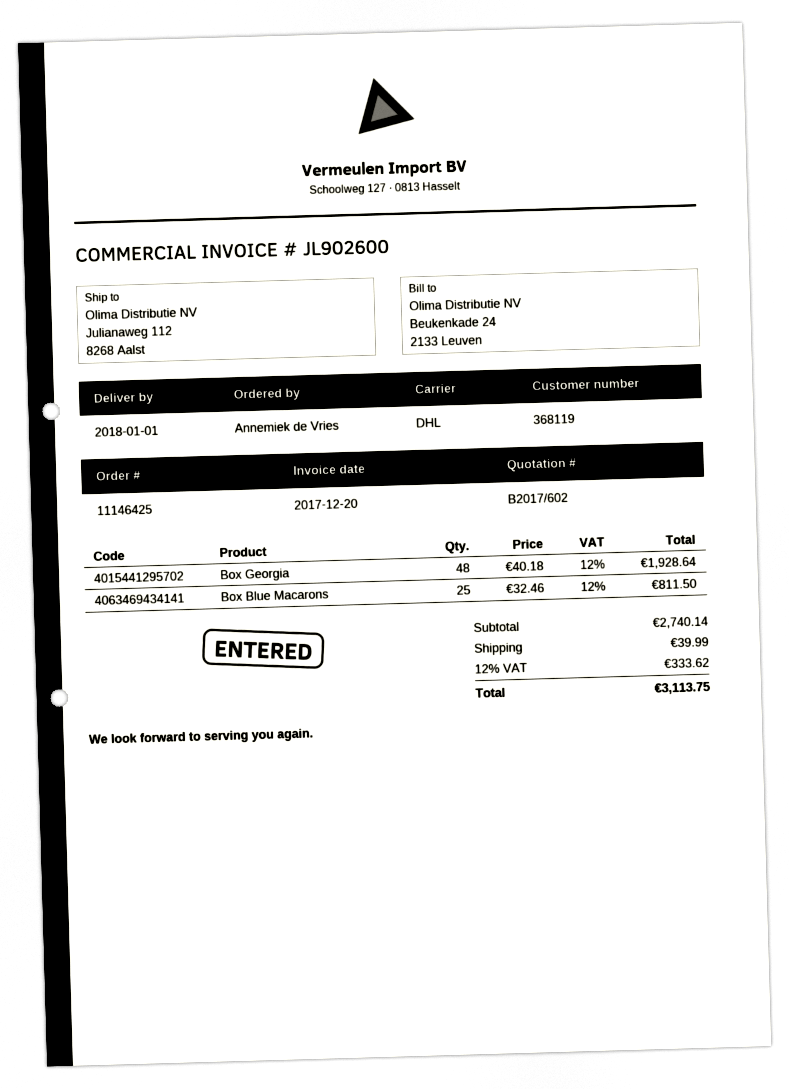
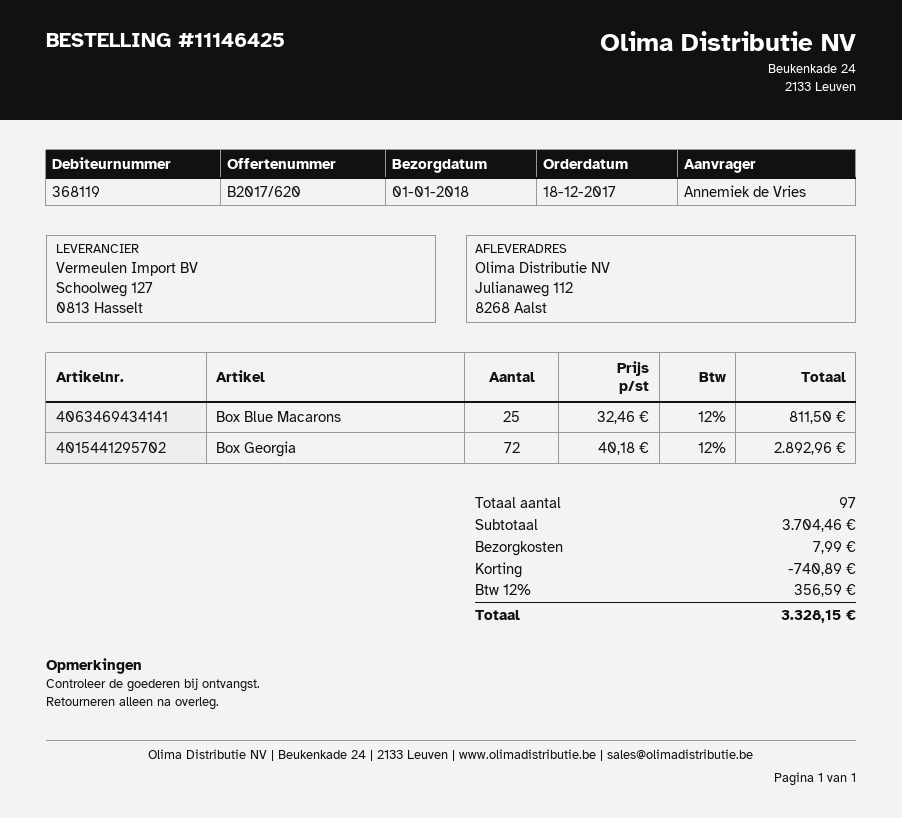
quote number: B2017/602 -> B2017/620
Box Georgia: 48 x 40.18 = 1928.64 -> 72 x 40.18 = 2892.96
subtotal: 2740.14 -> 3704.46
discount: none -> 740.89
shipping: 39.99 -> 7.99
tax: 12% = 333.62 -> 12% = 356.59
total: 3113.75 -> 3328.15

